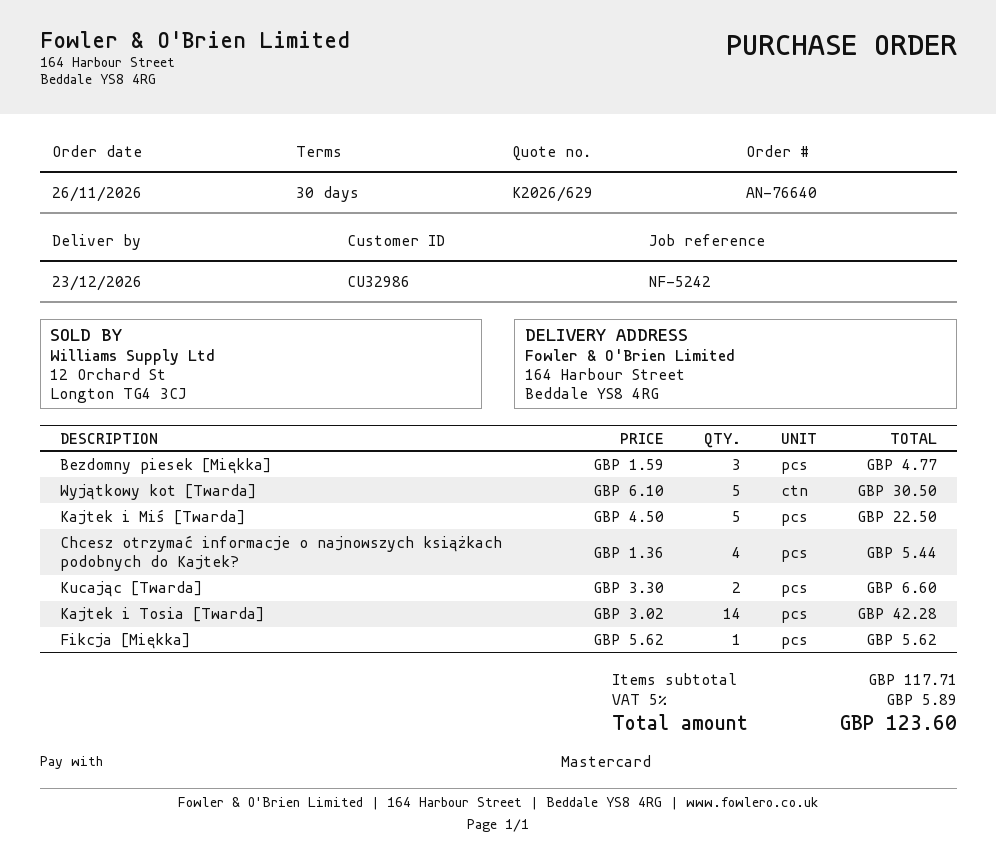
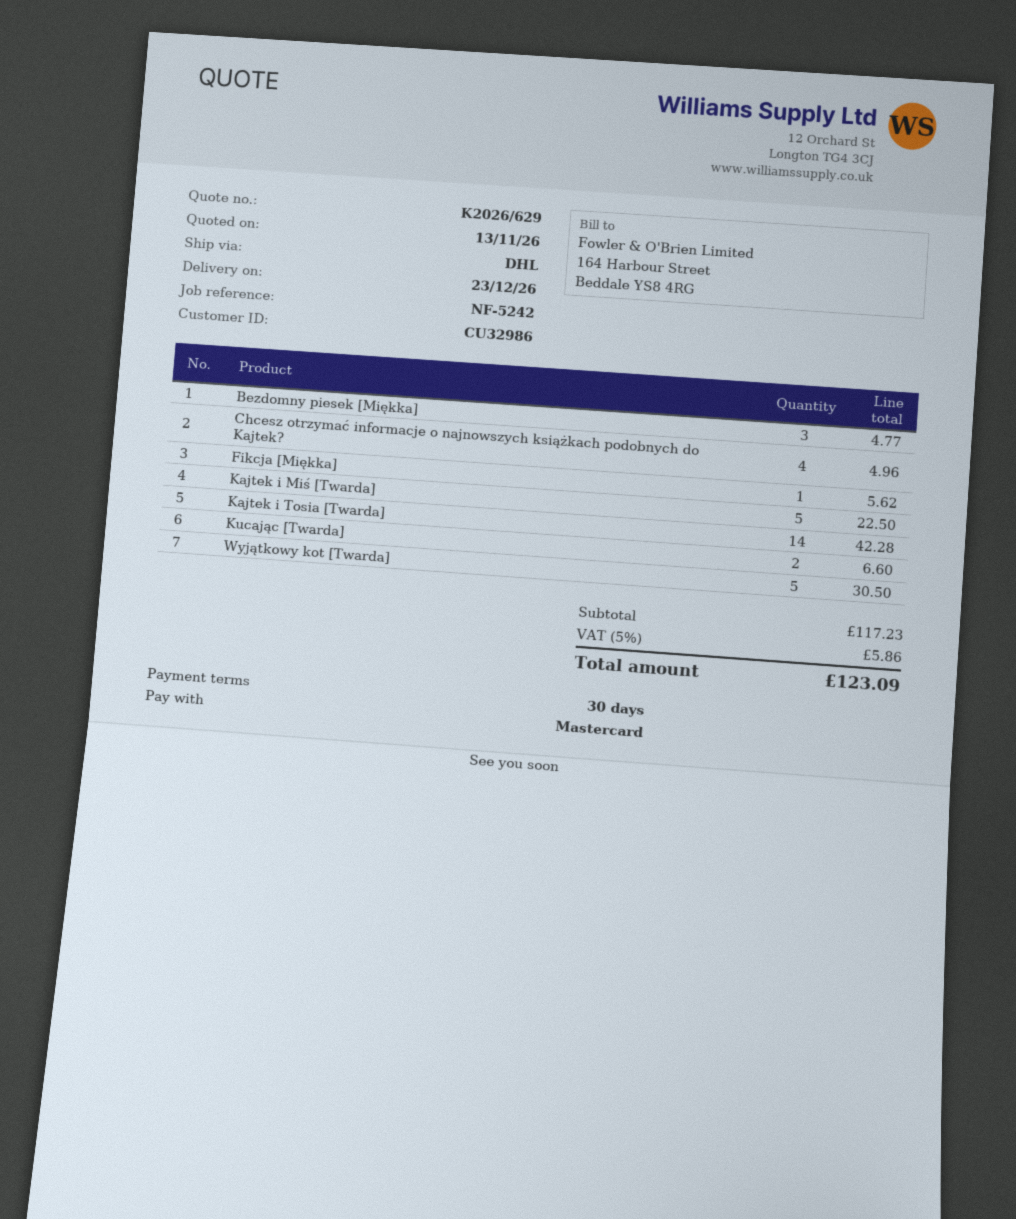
Chcesz otrzymać informacje o najnowszych książkach podobnych do Kajtek?: 4 for 5.44 -> 4 for 4.96
subtotal: 117.71 -> 117.23
tax: 5% = 5.89 -> 5% = 5.86
total: 123.60 -> 123.09

